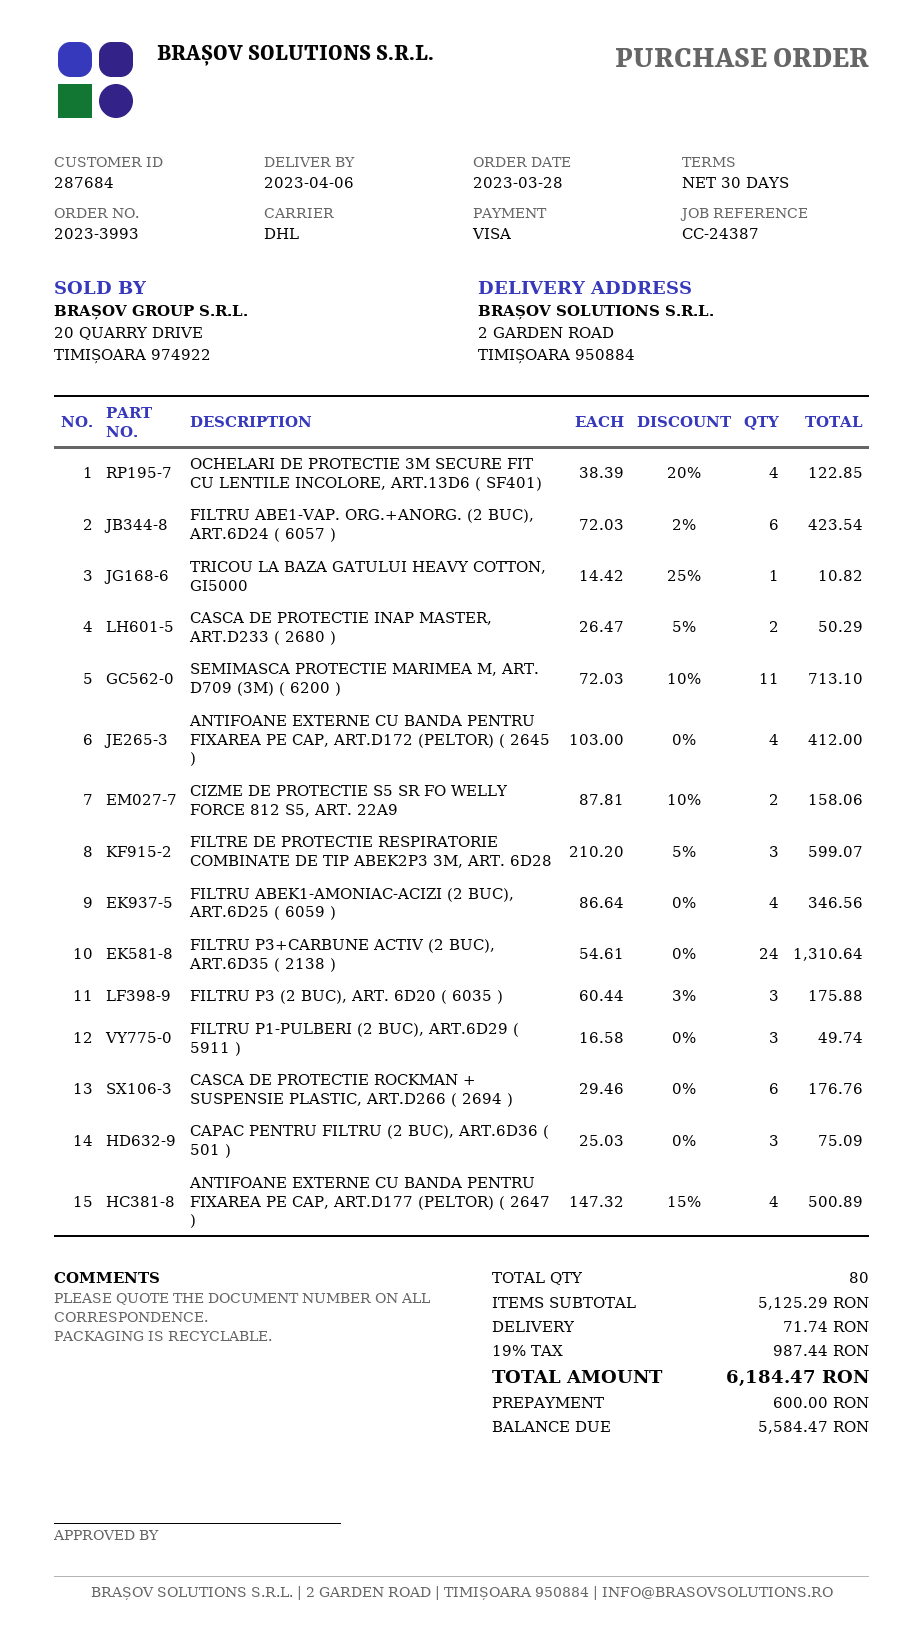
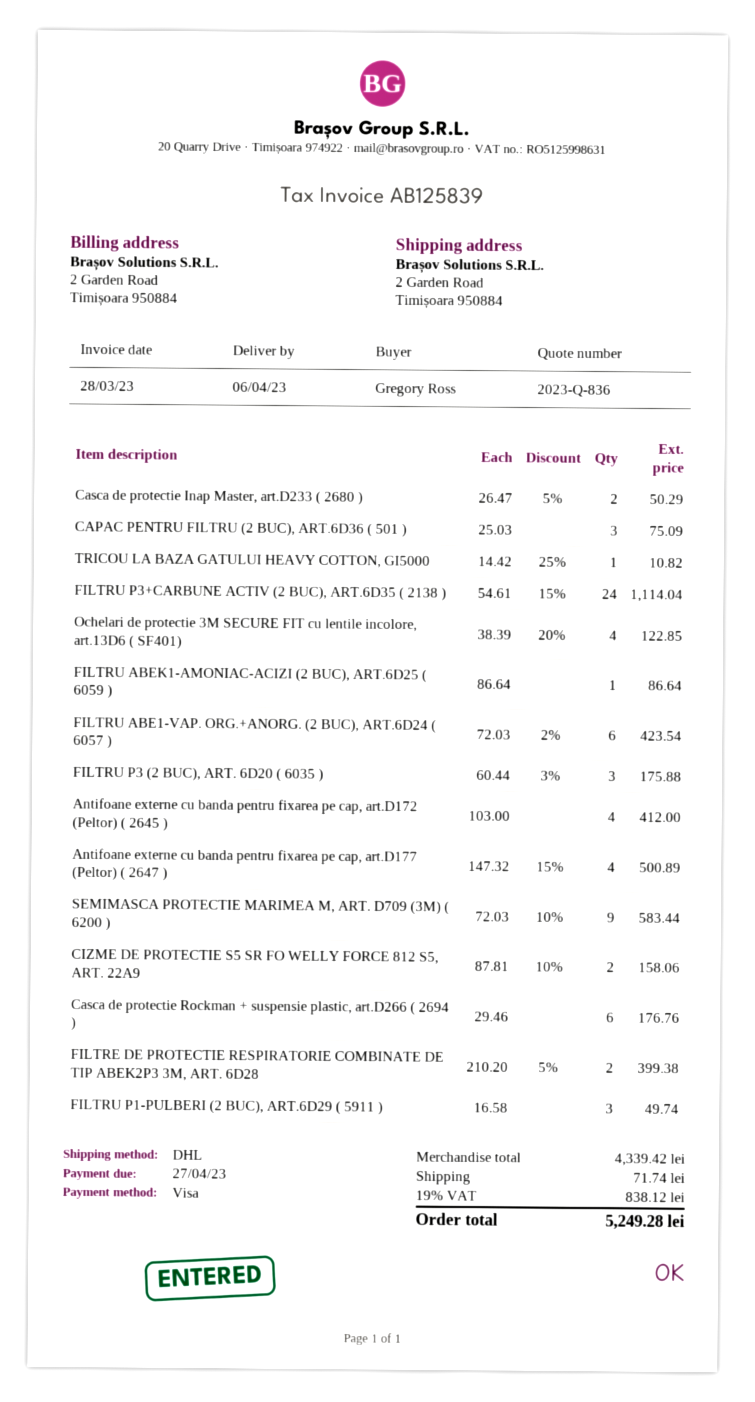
SEMIMASCA PROTECTIE MARIMEA M, ART. D709 (3M) ( 6200 ): 11 x 72.03 - 10% = 713.10 -> 9 x 72.03 - 10% = 583.44
FILTRE DE PROTECTIE RESPIRATORIE COMBINATE DE TIP ABEK2P3 3M, ART. 6D28: 3 x 210.20 - 5% = 599.07 -> 2 x 210.20 - 5% = 399.38
FILTRU ABEK1-AMONIAC-ACIZI (2 BUC), ART.6D25 ( 6059 ): 4 x 86.64 = 346.56 -> 1 x 86.64 = 86.64
FILTRU P3+CARBUNE ACTIV (2 BUC), ART.6D35 ( 2138 ): 24 x 54.61 = 1310.64 -> 24 x 54.61 - 15% = 1114.04
subtotal: 5125.29 -> 4339.42
tax: 19% = 987.44 -> 19% = 838.12
total: 6184.47 -> 5249.28

